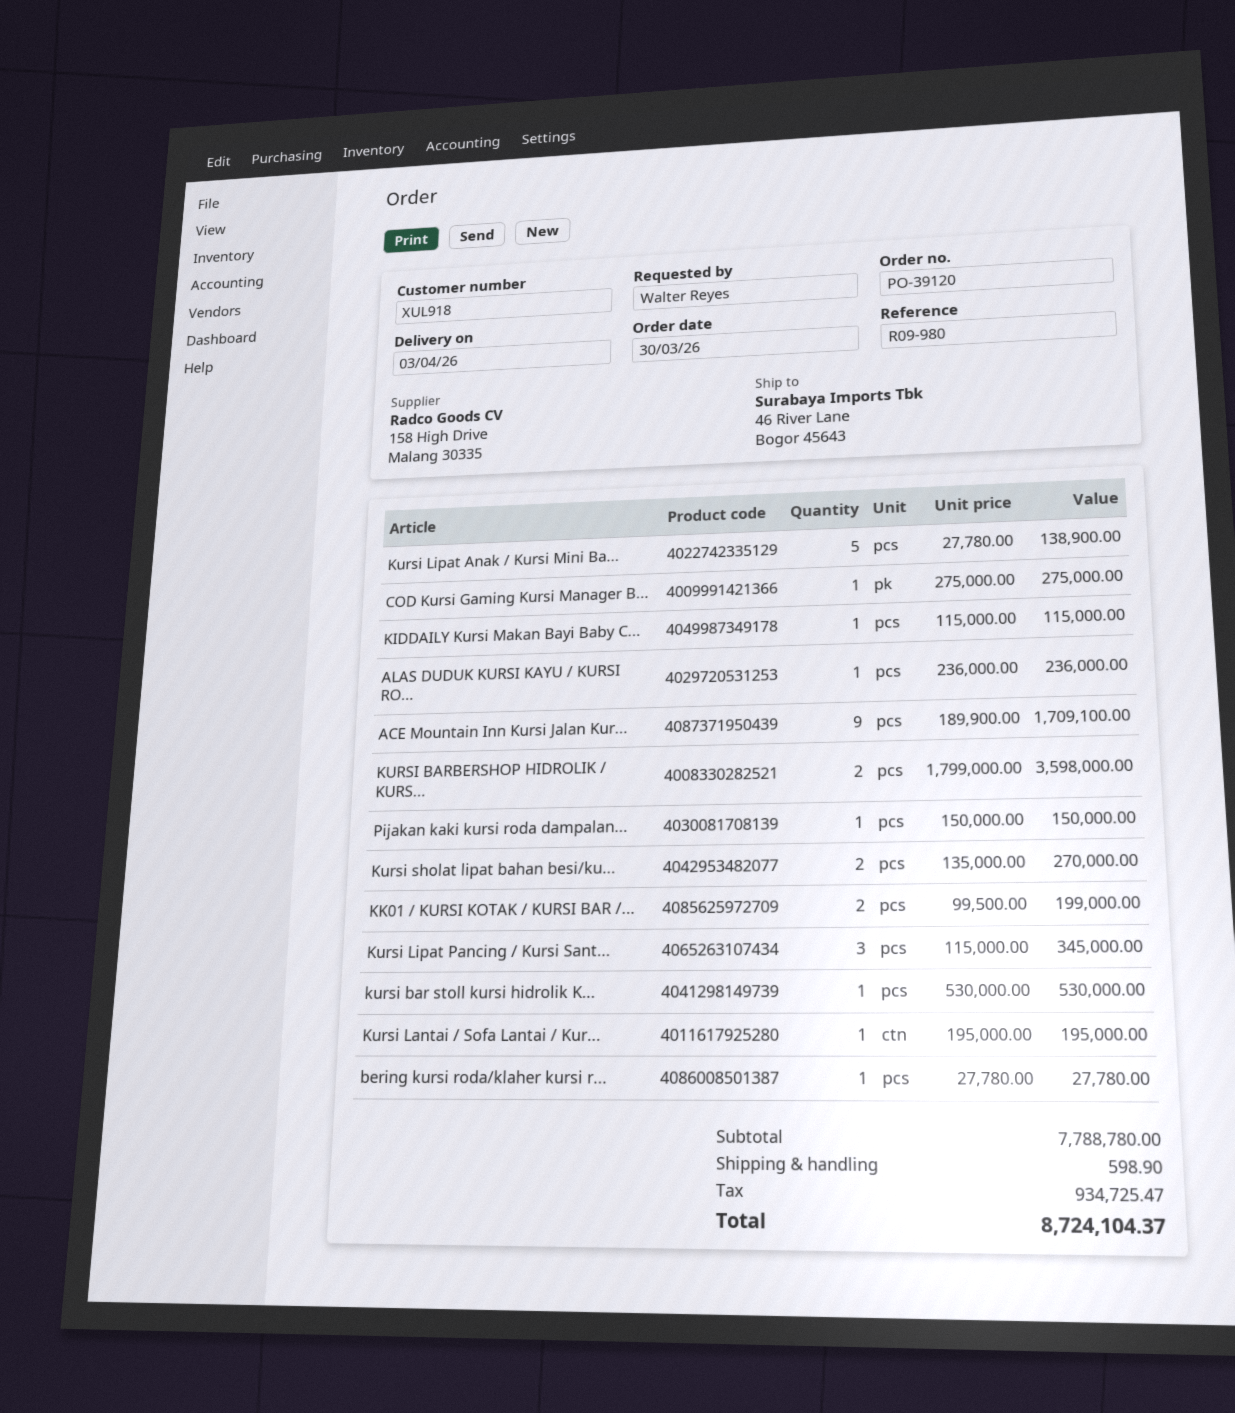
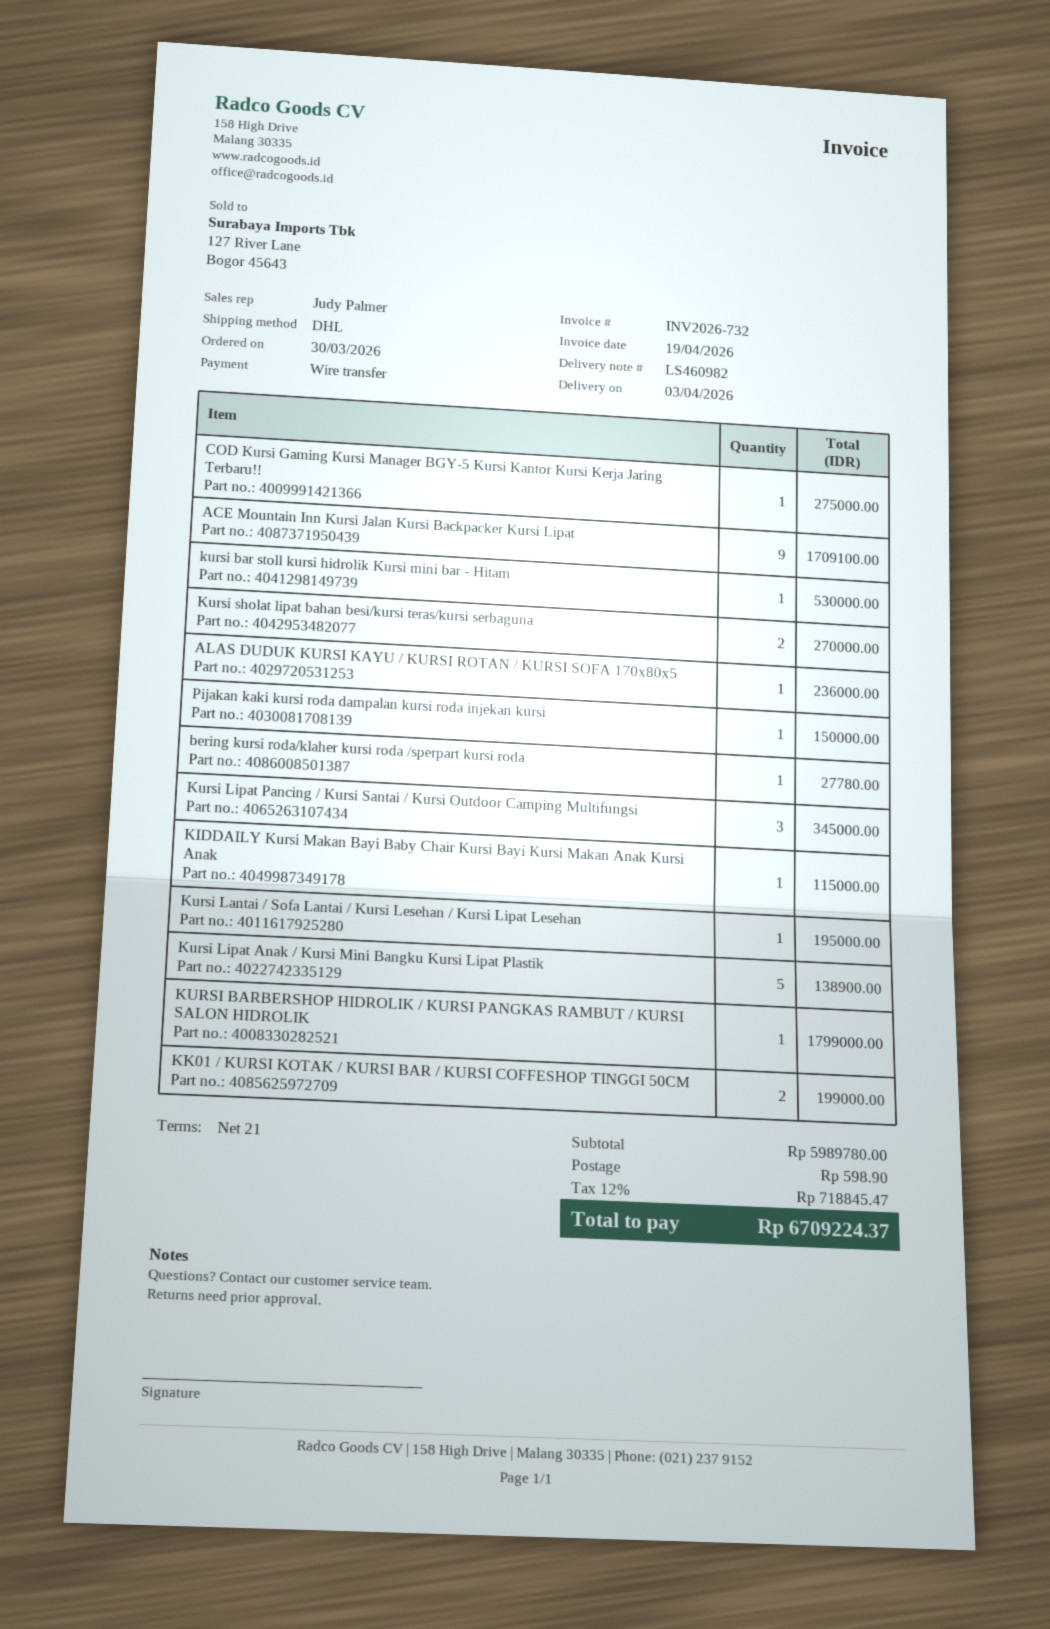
KURSI BARBERSHOP HIDROLIK / KURS...: 2 for 3598000.00 -> 1 for 1799000.00
subtotal: 7788780.00 -> 5989780.00
tax: 934725.47 -> 718845.47
total: 8724104.37 -> 6709224.37

